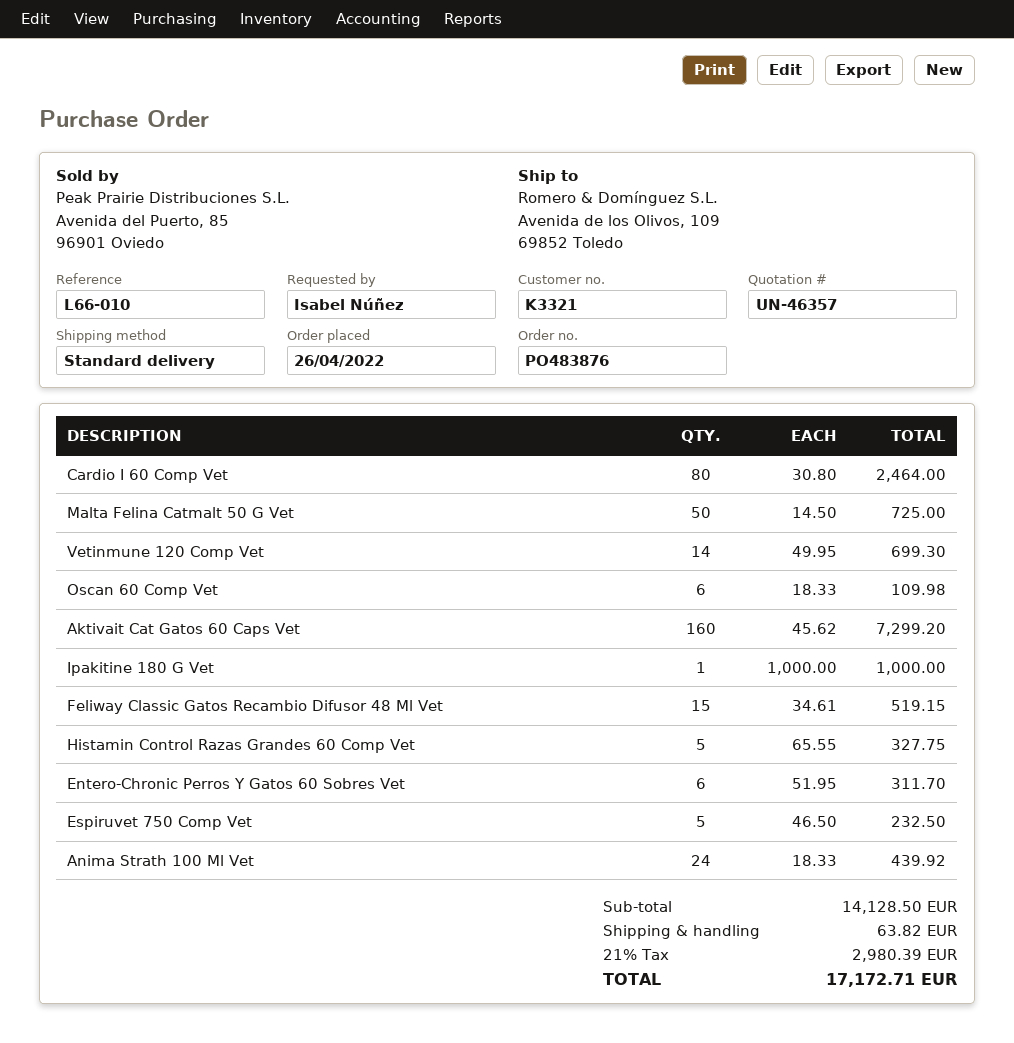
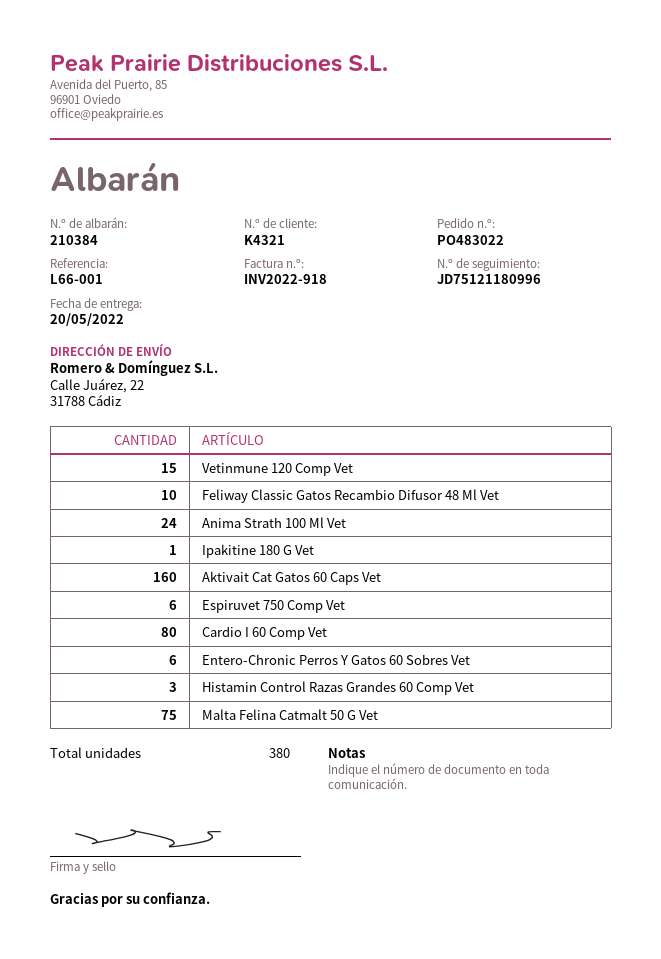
order number: PO483876 -> PO483022
customer number: K3321 -> K4321
reference: L66-010 -> L66-001
ship to: Avenida de los Olivos, 109, 69852 Toledo -> Calle Juárez, 22, 31788 Cádiz
Malta Felina Catmalt 50 G Vet: 50 -> 75
Vetinmune 120 Comp Vet: 14 -> 15
Oscan 60 Comp Vet: 6 -> none
Feliway Classic Gatos Recambio Difusor 48 Ml Vet: 15 -> 10
Histamin Control Razas Grandes 60 Comp Vet: 5 -> 3
Espiruvet 750 Comp Vet: 5 -> 6

